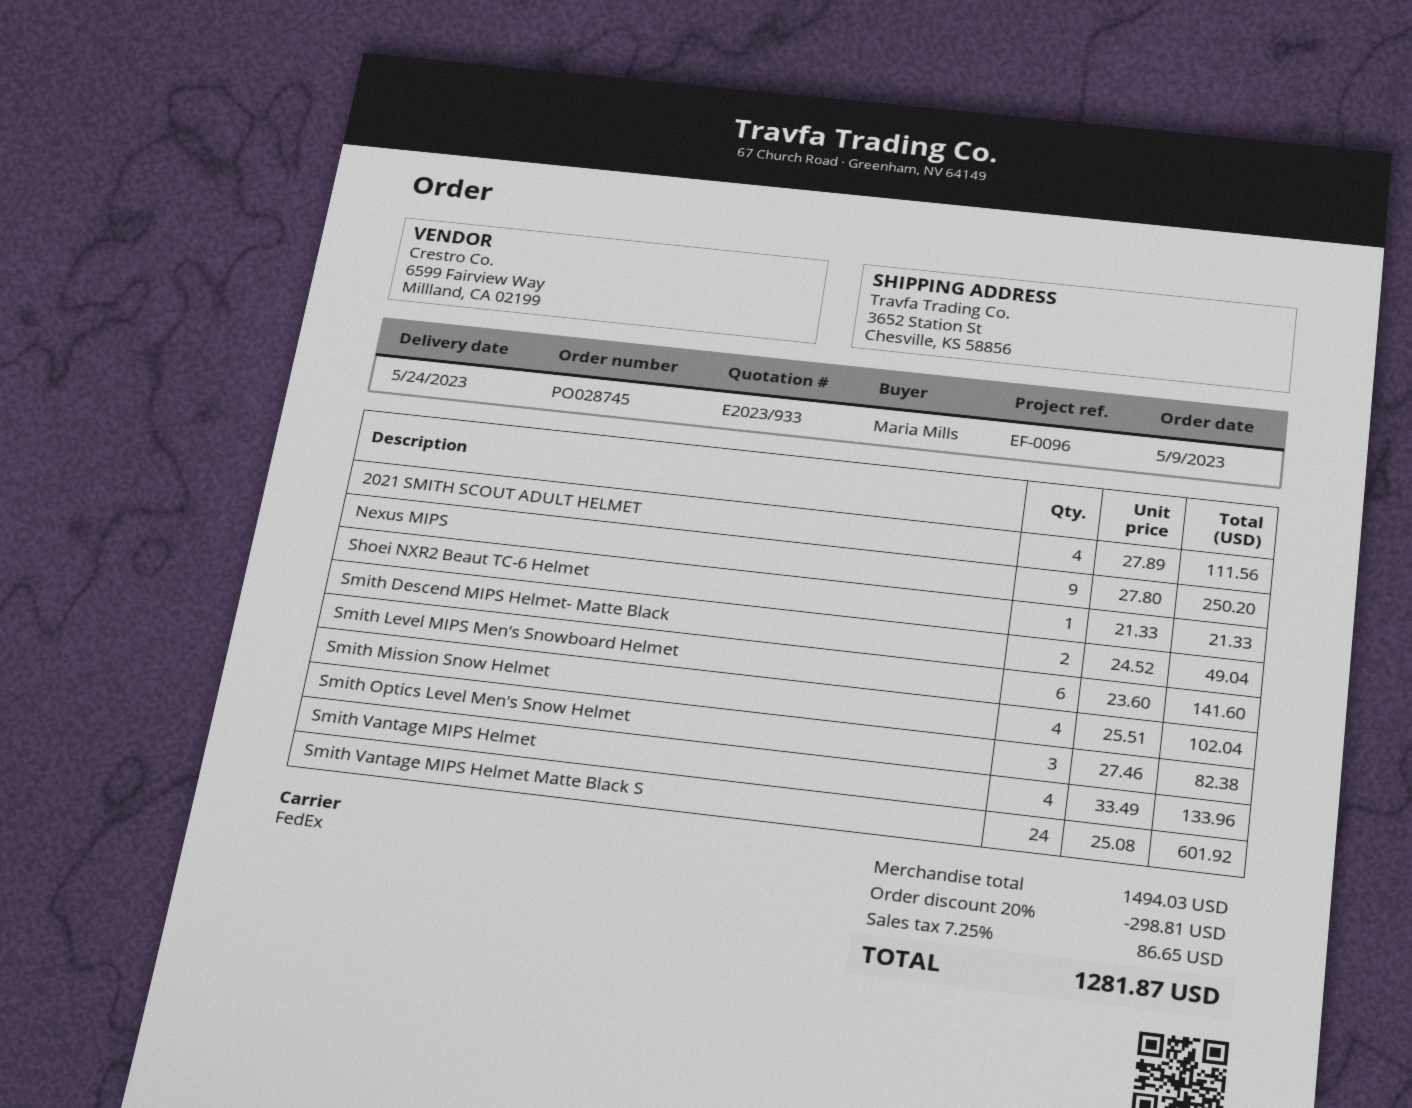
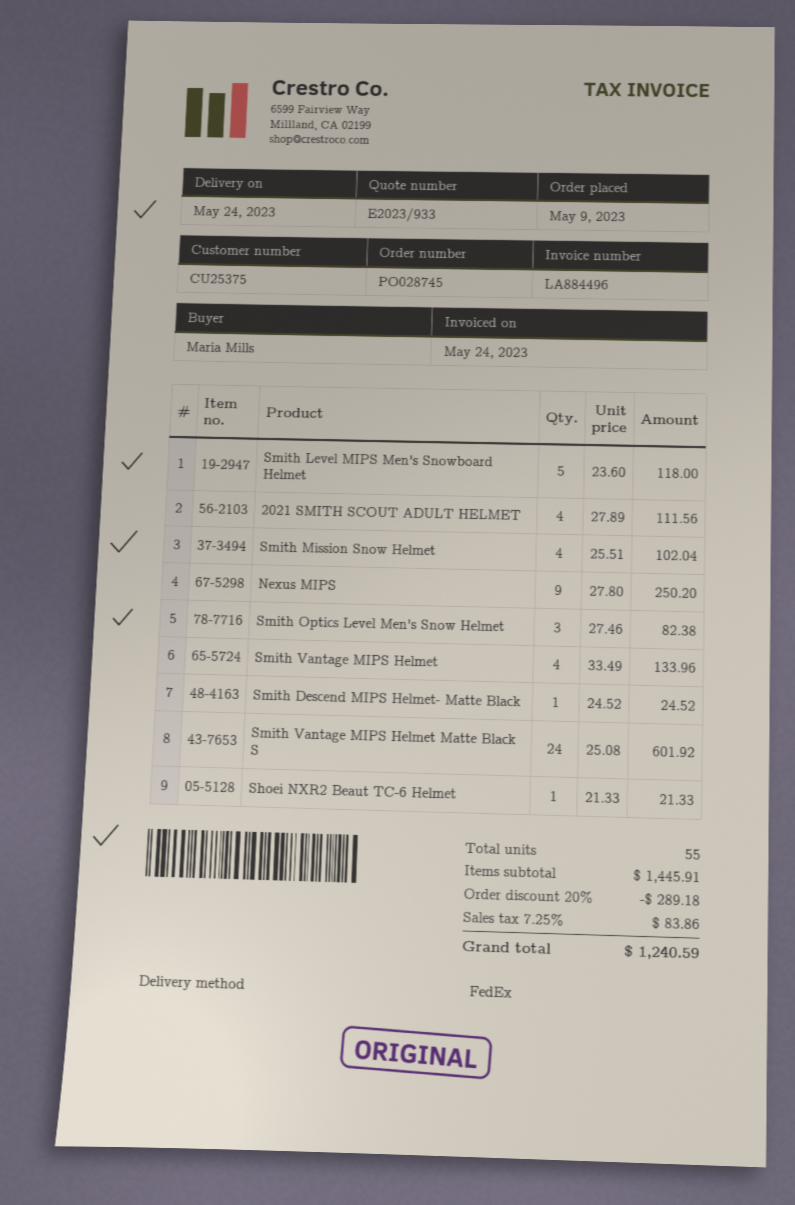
Smith Descend MIPS Helmet- Matte Black: 2 x 24.52 = 49.04 -> 1 x 24.52 = 24.52
Smith Level MIPS Men's Snowboard Helmet: 6 x 23.60 = 141.60 -> 5 x 23.60 = 118.00
subtotal: 1494.03 -> 1445.91
discount: 20% = 298.81 -> 20% = 289.18
tax: 7.25% = 86.65 -> 7.25% = 83.86
total: 1281.87 -> 1240.59

